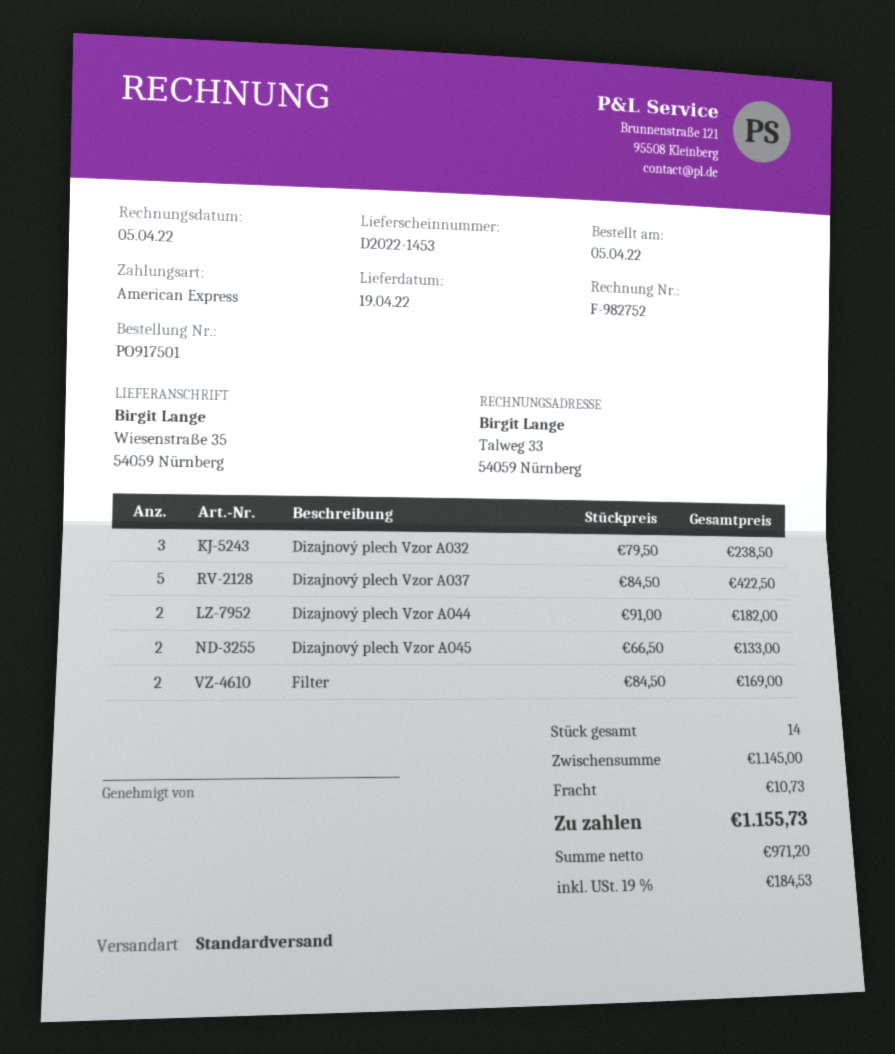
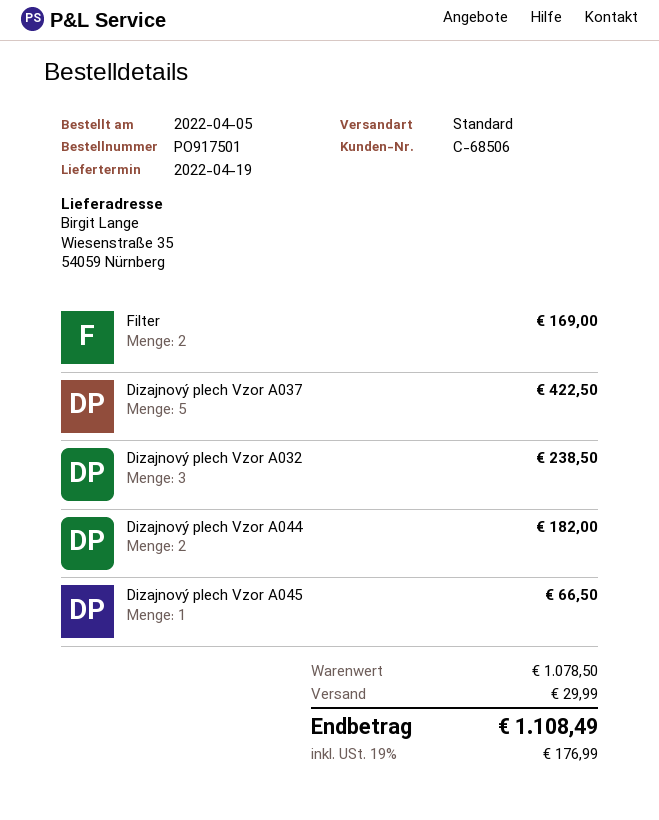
Dizajnový plech Vzor A045: 2 for 133.00 -> 1 for 66.50
subtotal: 1145.00 -> 1078.50
shipping: 10.73 -> 29.99
tax: 19% = 184.53 -> 19% = 176.99
total: 1155.73 -> 1108.49

